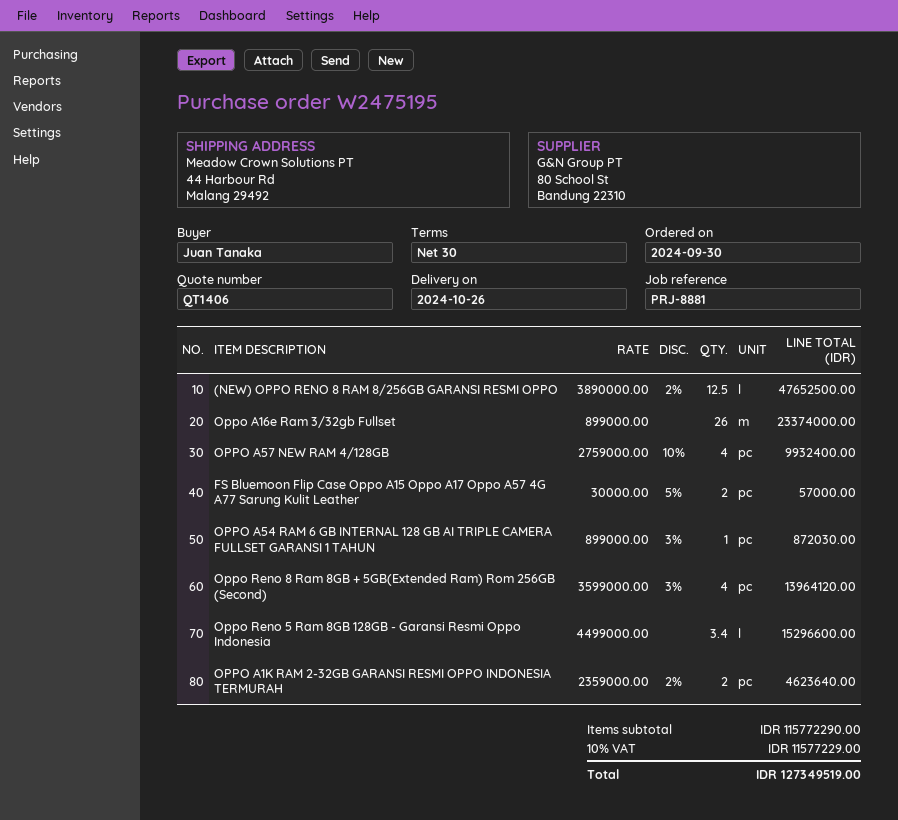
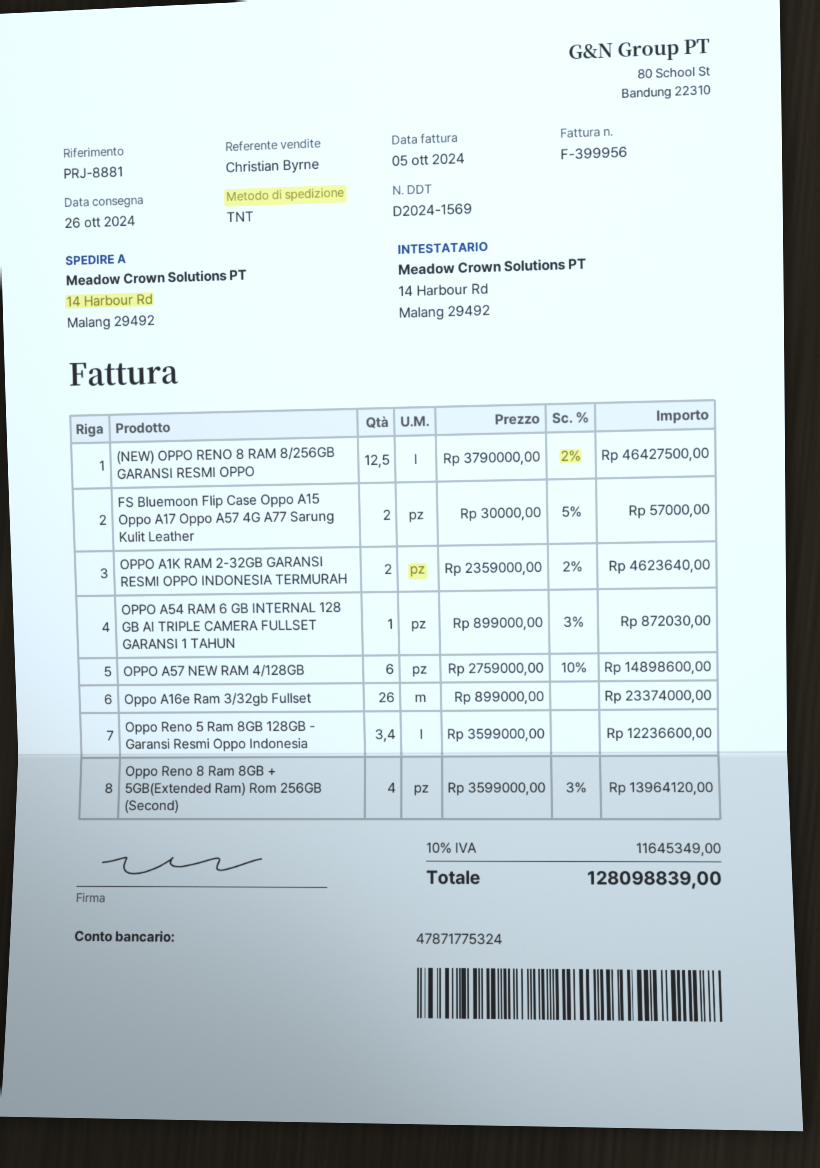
ship to: 44 Harbour Rd, Malang 29492 -> 14 Harbour Rd, Malang 29492
(NEW) OPPO RENO 8 RAM 8/256GB GARANSI RESMI OPPO: 12.5 x 3890000.00 - 2% = 47652500.00 -> 12.5 x 3790000.00 - 2% = 46427500.00
OPPO A57 NEW RAM 4/128GB: 4 x 2759000.00 - 10% = 9932400.00 -> 6 x 2759000.00 - 10% = 14898600.00
Oppo Reno 5 Ram 8GB 128GB - Garansi Resmi Oppo Indonesia: 3.4 x 4499000.00 = 15296600.00 -> 3.4 x 3599000.00 = 12236600.00
tax: 10% = 11577229.00 -> 10% = 11645349.00
total: 127349519.00 -> 128098839.00

